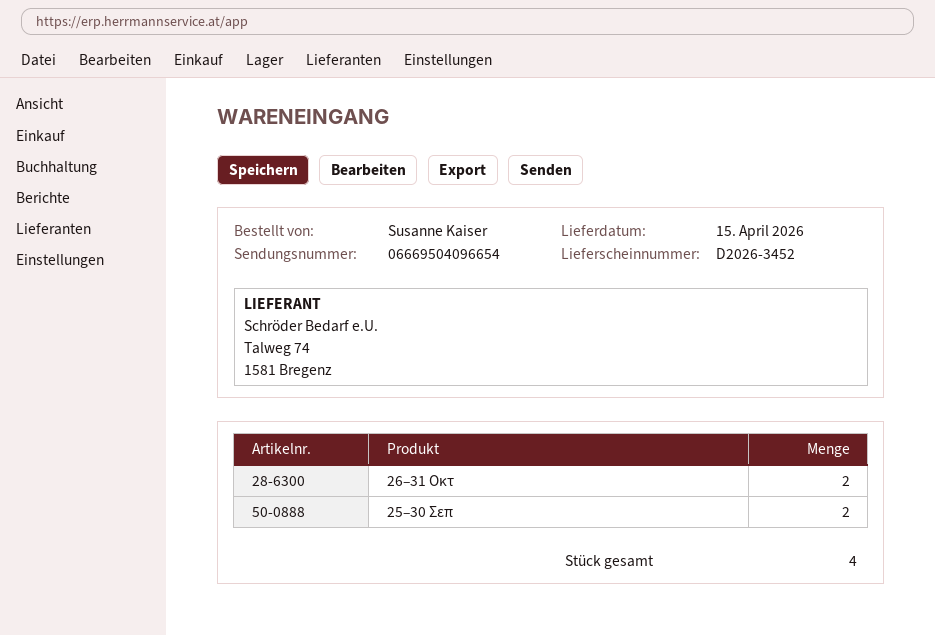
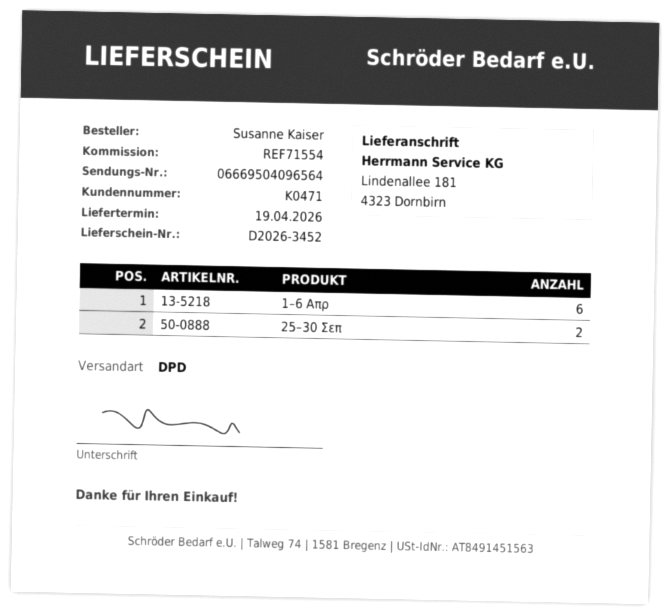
delivery date: 2026-04-15 -> 2026-04-19
tracking number: 06669504096654 -> 06669504096564
26–31 Οκτ: 2 -> none
1–6 Απρ: none -> 6

